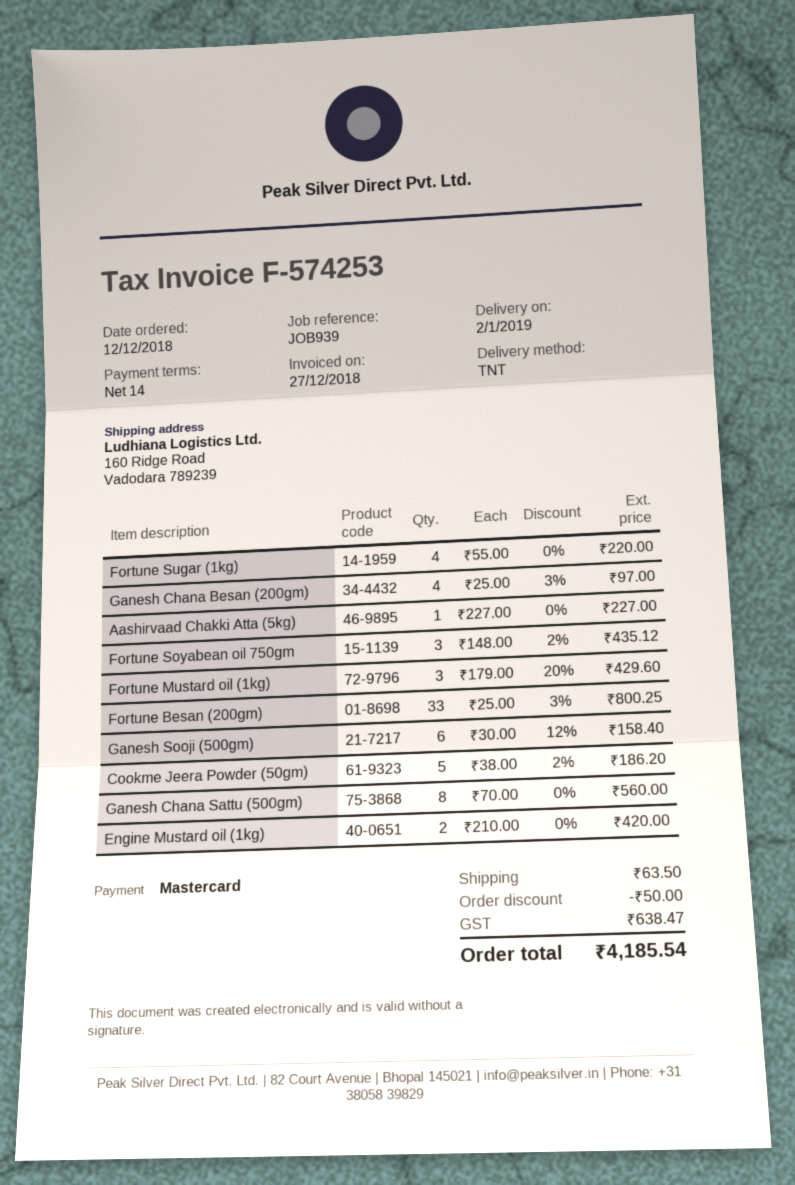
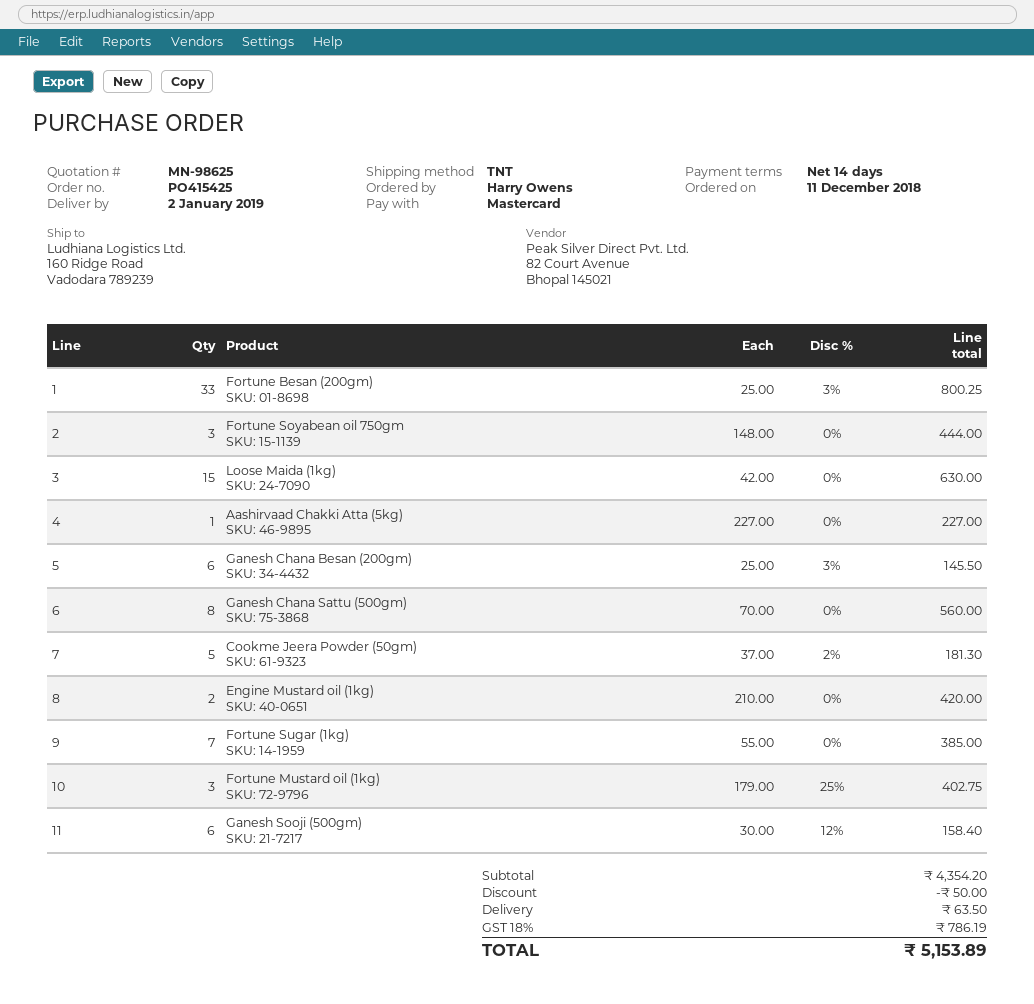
order date: 2018-12-12 -> 2018-12-11
Fortune Sugar (1kg): 4 x 55.00 = 220.00 -> 7 x 55.00 = 385.00
Ganesh Chana Besan (200gm): 4 x 25.00 - 3% = 97.00 -> 6 x 25.00 - 3% = 145.50
Fortune Soyabean oil 750gm: 3 x 148.00 - 2% = 435.12 -> 3 x 148.00 = 444.00
Fortune Mustard oil (1kg): 3 x 179.00 - 20% = 429.60 -> 3 x 179.00 - 25% = 402.75
Cookme Jeera Powder (50gm): 5 x 38.00 - 2% = 186.20 -> 5 x 37.00 - 2% = 181.30
Loose Maida (1kg): none -> 15 x 42.00 = 630.00
tax: 638.47 -> 786.19
total: 4185.54 -> 5153.89

